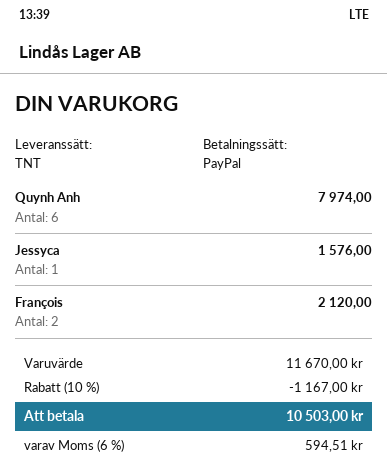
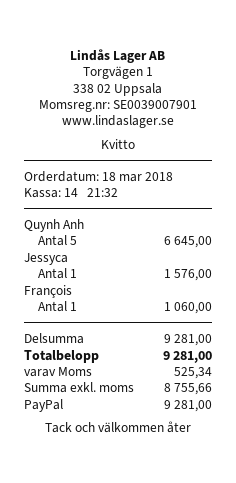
Quynh Anh: 6 for 7974.00 -> 5 for 6645.00
François: 2 for 2120.00 -> 1 for 1060.00
subtotal: 11670.00 -> 9281.00
discount: 10% = 1167.00 -> none
tax: 594.51 -> 525.34
total: 10503.00 -> 9281.00

